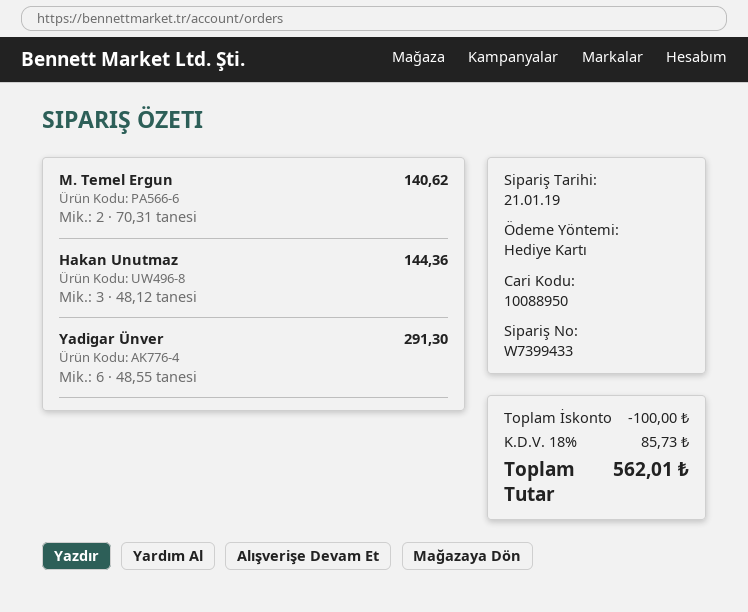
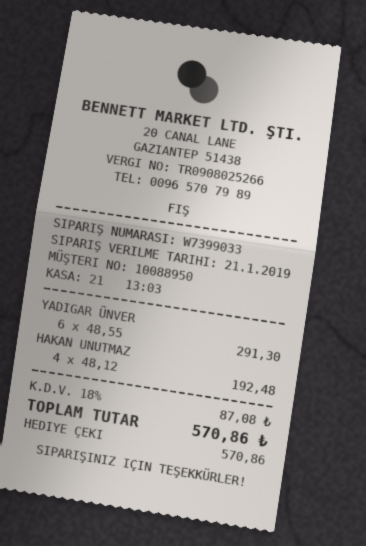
order number: W7399433 -> W7399033
M. Temel Ergun: 2 x 70.31 = 140.62 -> none
Hakan Unutmaz: 3 x 48.12 = 144.36 -> 4 x 48.12 = 192.48
discount: 100.00 -> none
tax: 18% = 85.73 -> 18% = 87.08
total: 562.01 -> 570.86

